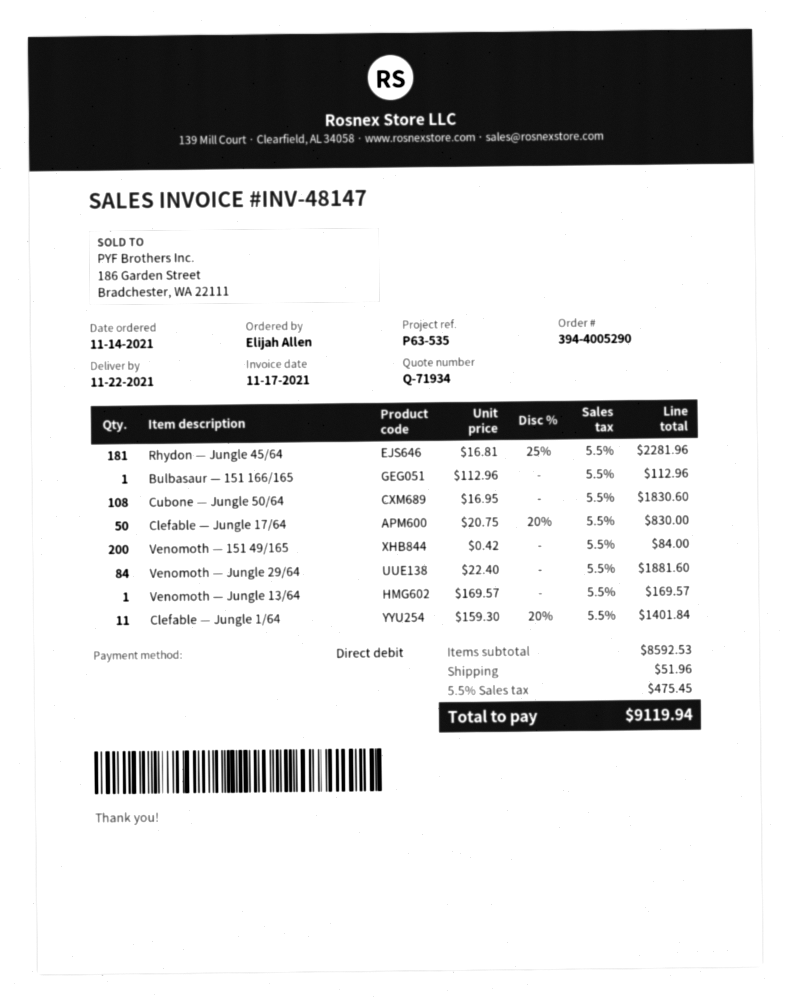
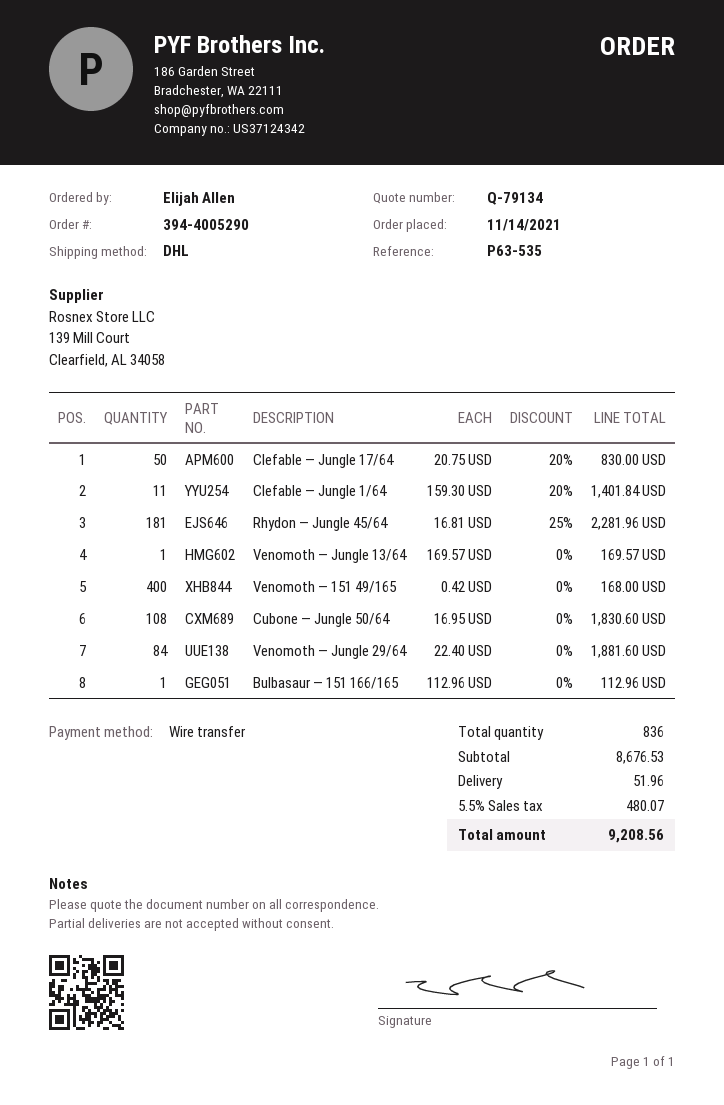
quote number: Q-71934 -> Q-79134
payment method: direct debit -> bank transfer
Venomoth — 151 49/165: 200 x 0.42 = 84.00 -> 400 x 0.42 = 168.00
subtotal: 8592.53 -> 8676.53
tax: 5.5% = 475.45 -> 5.5% = 480.07
total: 9119.94 -> 9208.56

